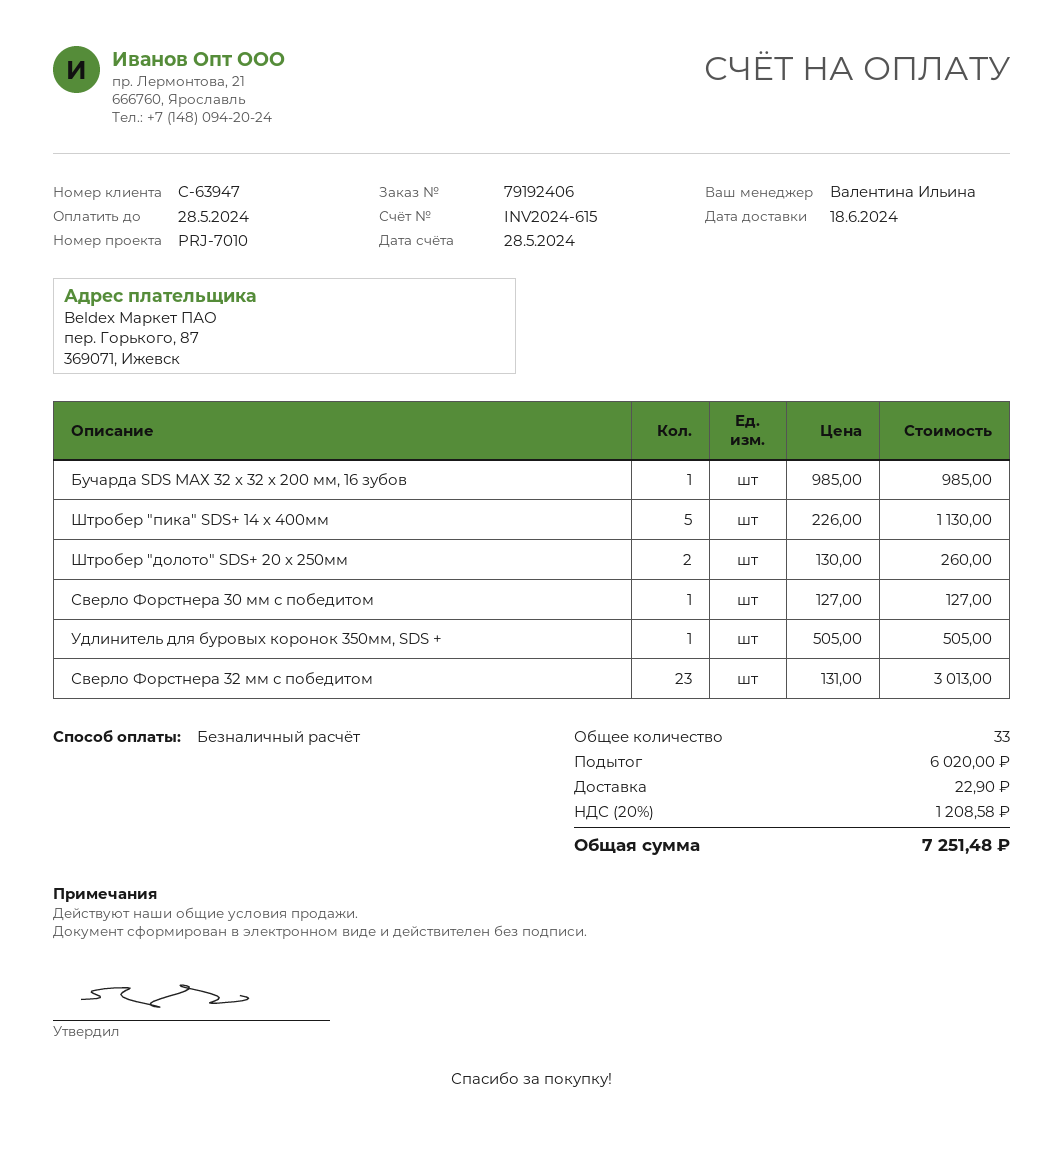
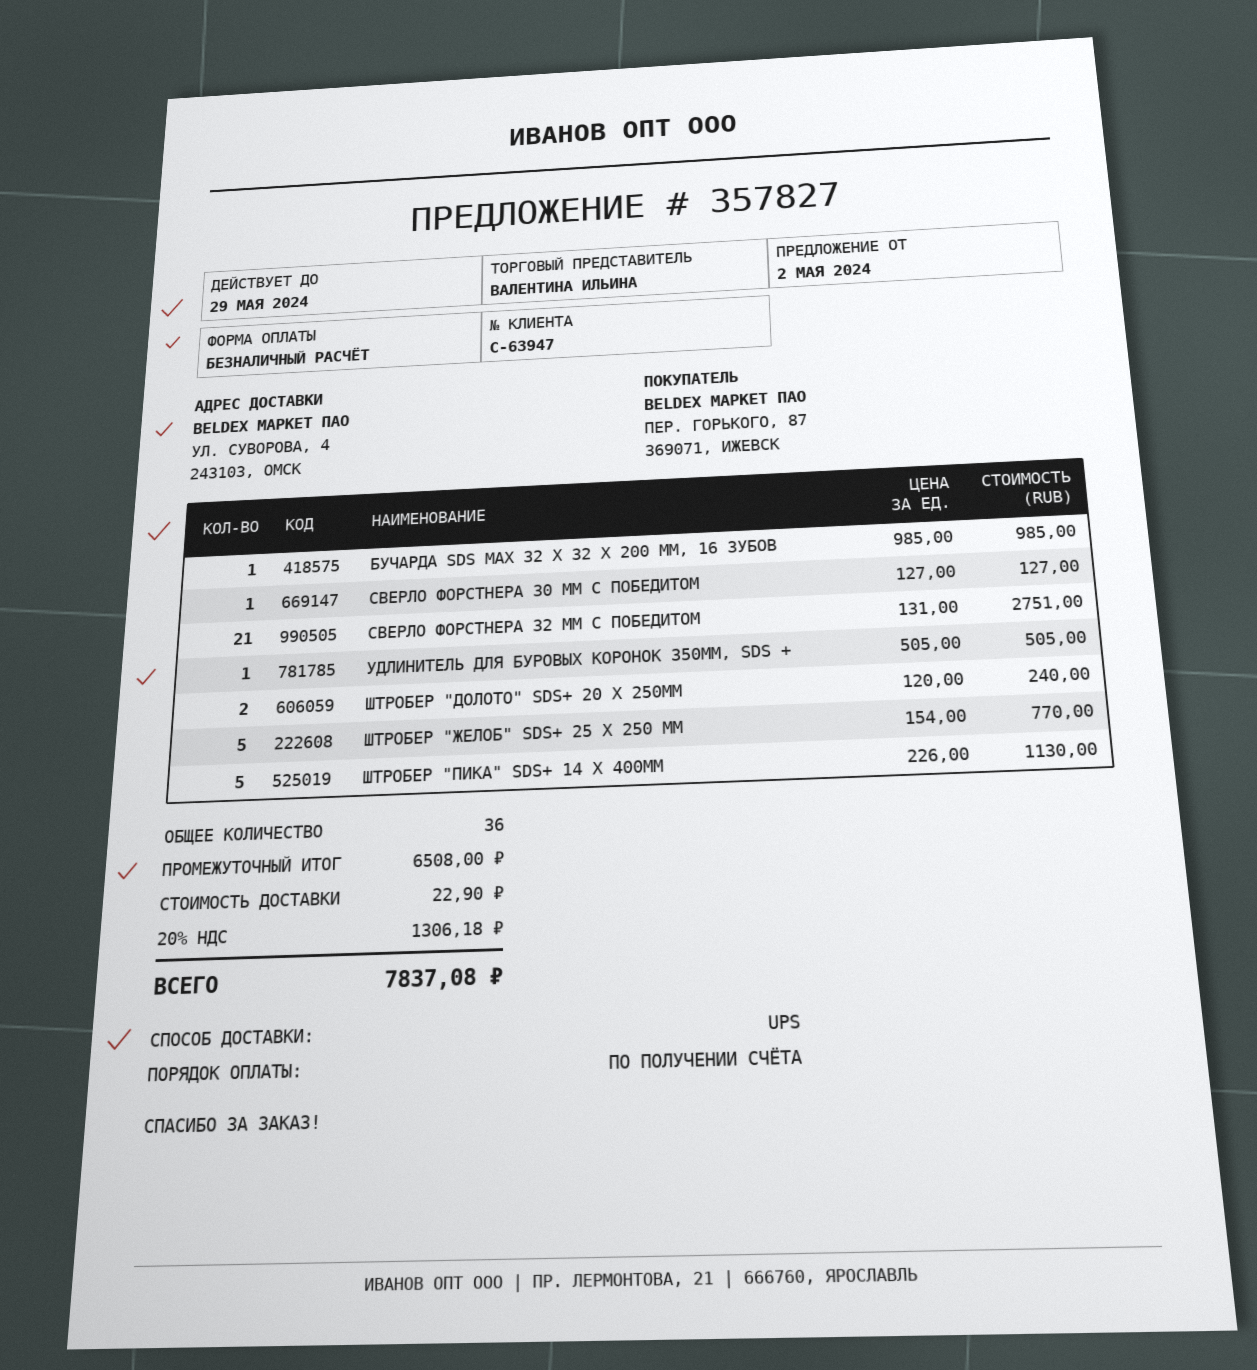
Штробер "долото" SDS+ 20 х 250мм: 2 x 130.00 = 260.00 -> 2 x 120.00 = 240.00
Сверло Форстнера 32 мм с победитом: 23 x 131.00 = 3013.00 -> 21 x 131.00 = 2751.00
ШТРОБЕР "ЖЕЛОБ" SDS+ 25 Х 250 ММ: none -> 5 x 154.00 = 770.00
total quantity: 33 -> 36
subtotal: 6020.00 -> 6508.00
tax: 20% = 1208.58 -> 20% = 1306.18
total: 7251.48 -> 7837.08

